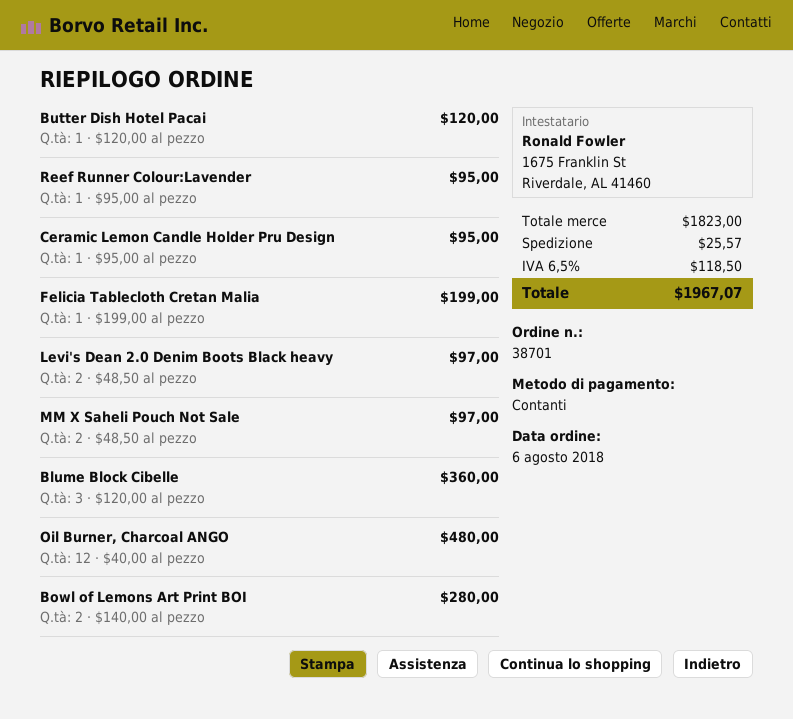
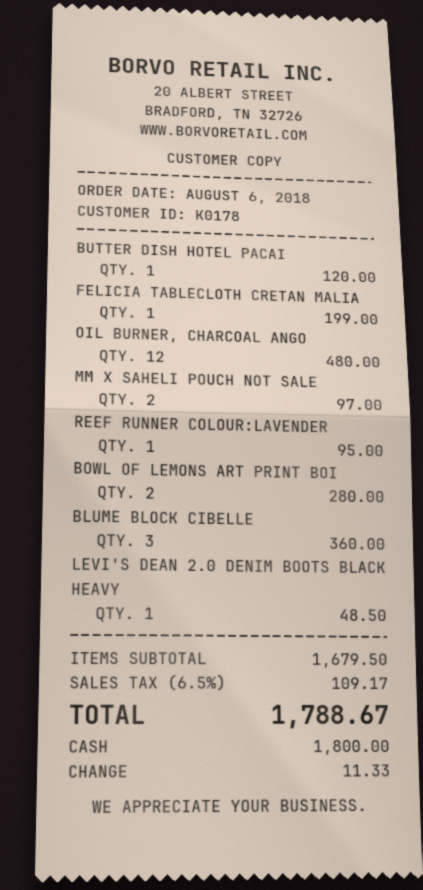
Ceramic Lemon Candle Holder Pru Design: 1 for 95.00 -> none
Levi's Dean 2.0 Denim Boots Black heavy: 2 for 97.00 -> 1 for 48.50
subtotal: 1823.00 -> 1679.50
shipping: 25.57 -> none
tax: 6.5% = 118.50 -> 6.5% = 109.17
total: 1967.07 -> 1788.67

